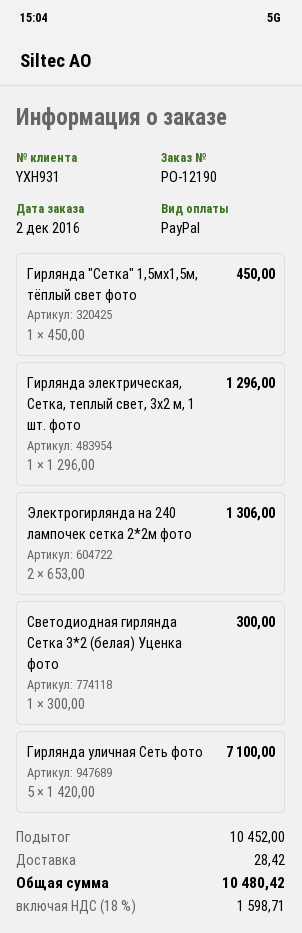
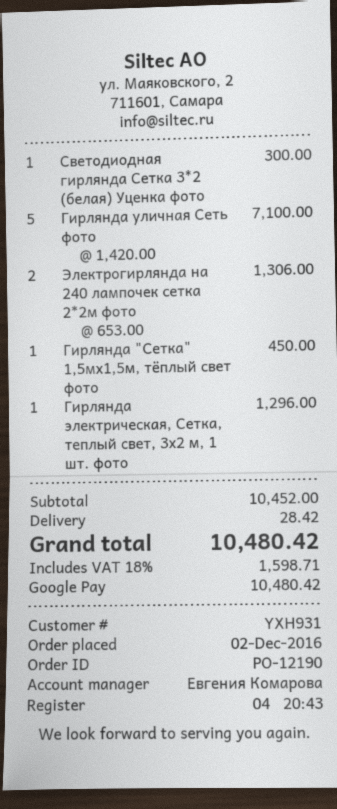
payment method: PayPal -> Google Pay

